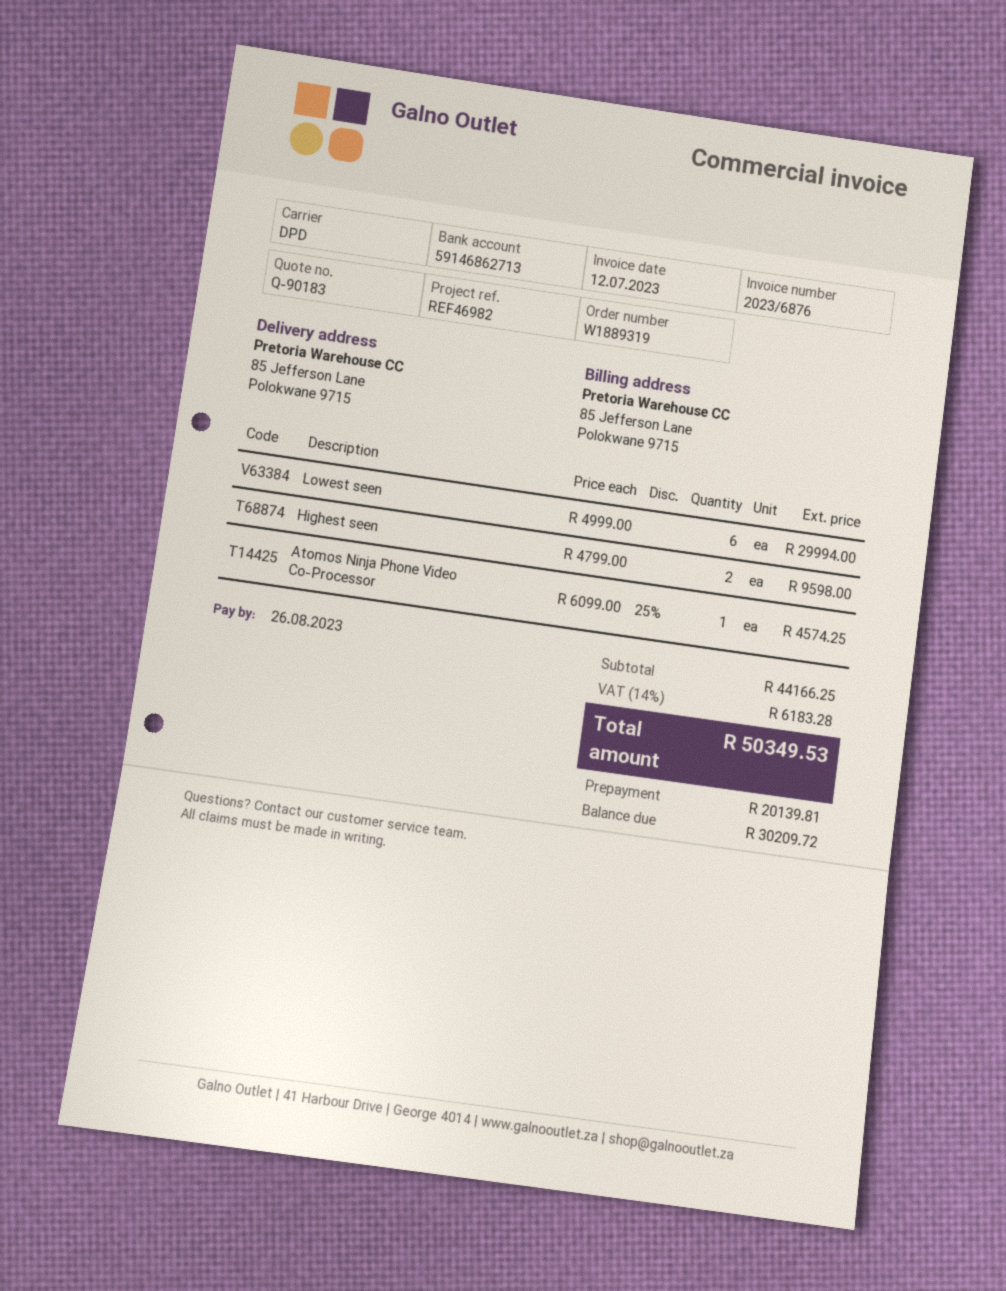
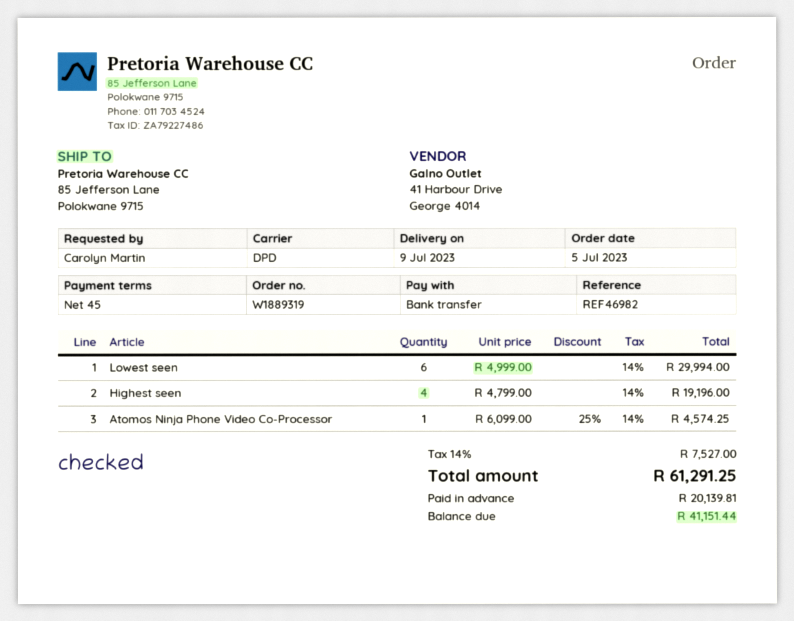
Highest seen: 2 x 4799.00 = 9598.00 -> 4 x 4799.00 = 19196.00
tax: 14% = 6183.28 -> 14% = 7527.00
total: 50349.53 -> 61291.25
balance: 30209.72 -> 41151.44

